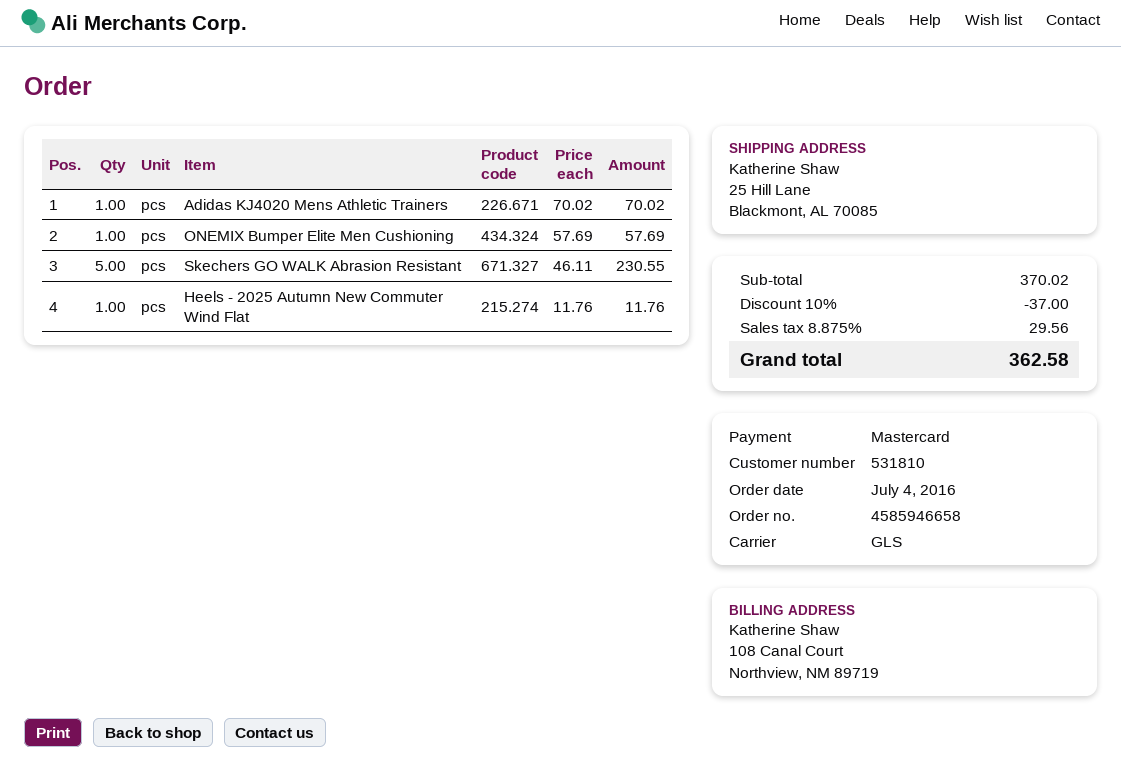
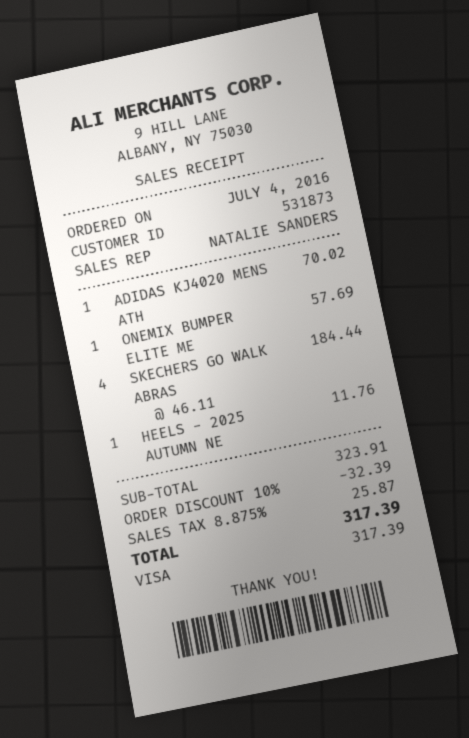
customer number: 531810 -> 531873
payment method: Mastercard -> Visa
Skechers GO WALK Abrasion Resistant: 5 x 46.11 = 230.55 -> 4 x 46.11 = 184.44
subtotal: 370.02 -> 323.91
discount: 10% = 37.00 -> 10% = 32.39
tax: 8.875% = 29.56 -> 8.875% = 25.87
total: 362.58 -> 317.39

